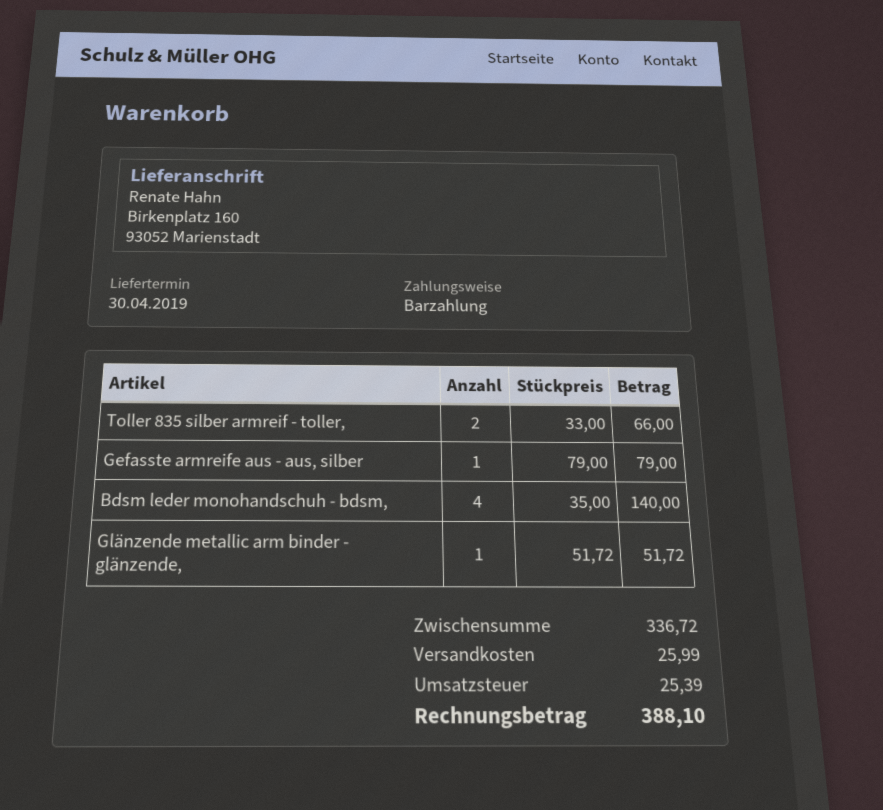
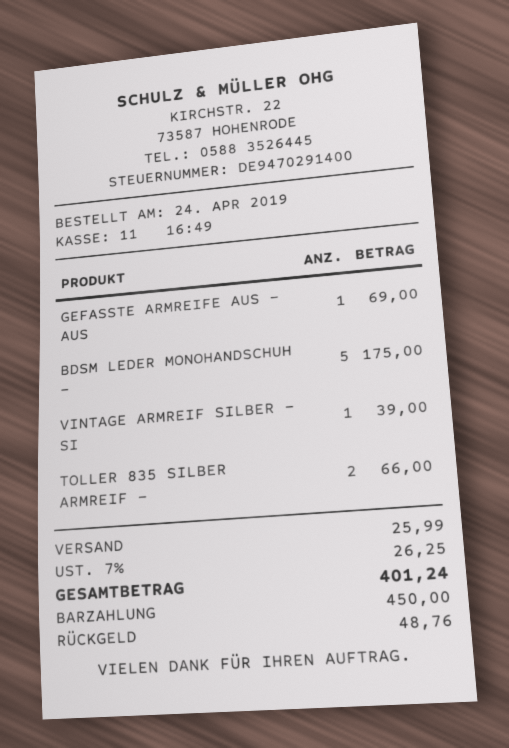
Gefasste armreife aus - aus, silber: 1 for 79.00 -> 1 for 69.00
Bdsm leder monohandschuh - bdsm,: 4 for 140.00 -> 5 for 175.00
Glänzende metallic arm binder - glänzende,: 1 for 51.72 -> none
VINTAGE ARMREIF SILBER - SI: none -> 1 for 39.00
tax: 25.39 -> 26.25
total: 388.10 -> 401.24

